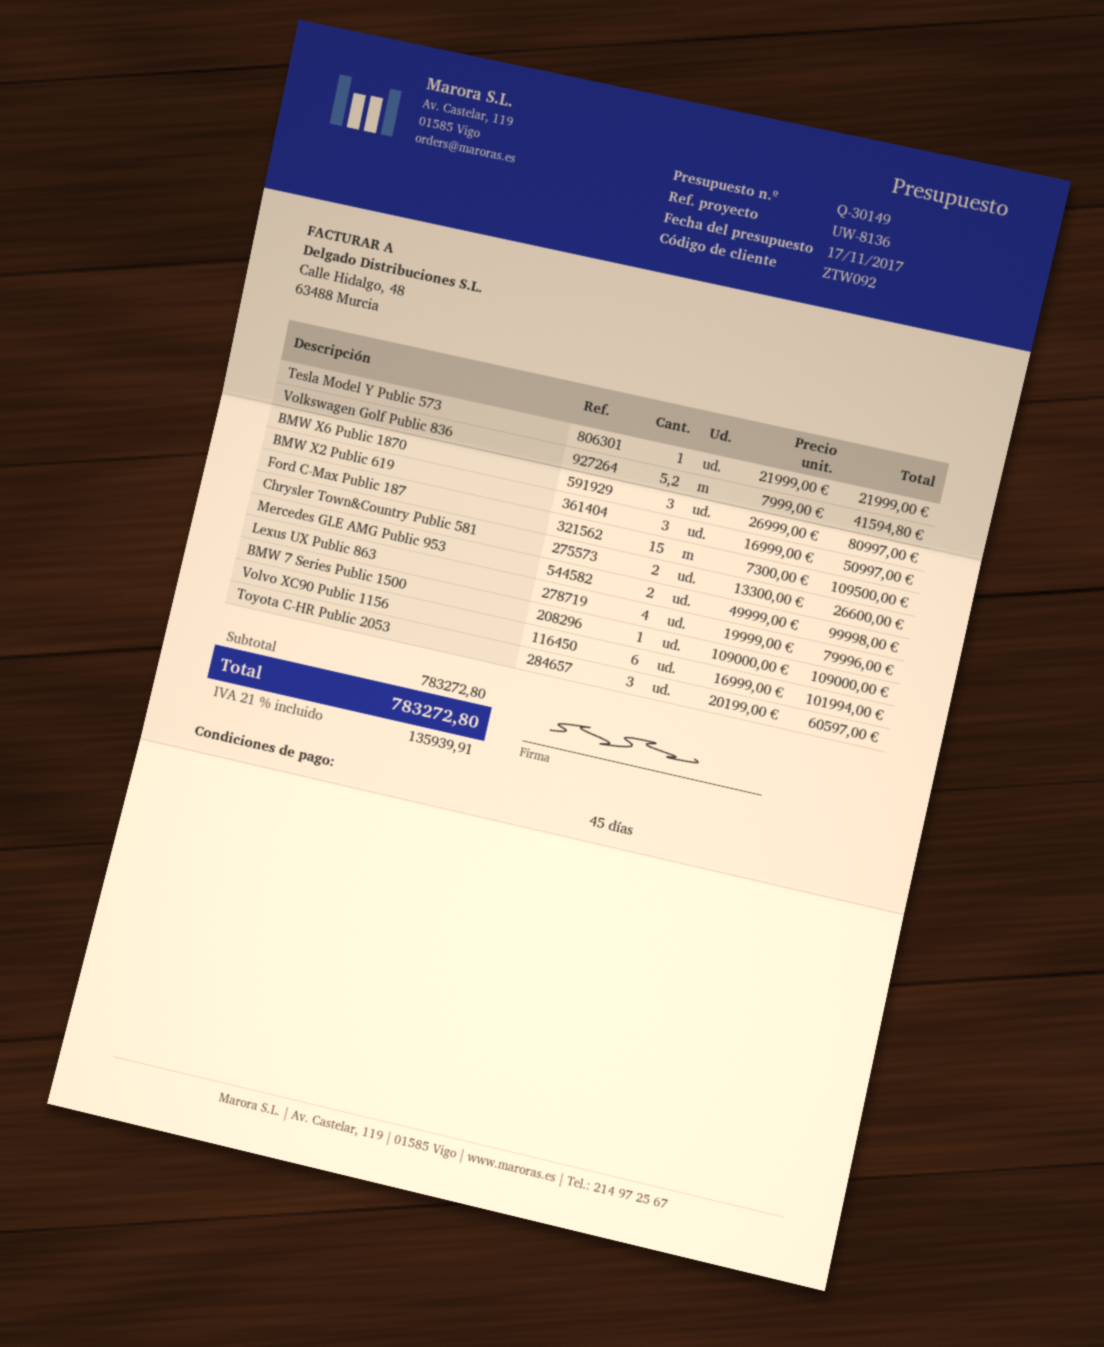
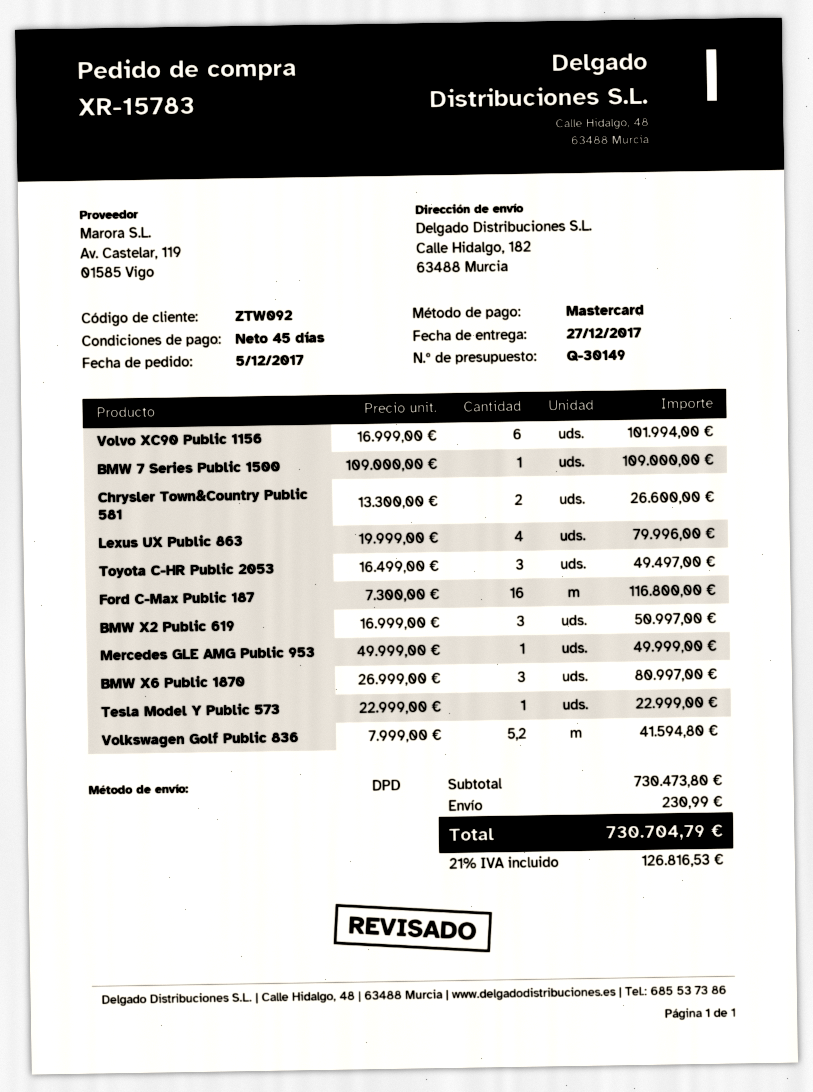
Tesla Model Y Public 573: 1 x 21999.00 = 21999.00 -> 1 x 22999.00 = 22999.00
Ford C-Max Public 187: 15 x 7300.00 = 109500.00 -> 16 x 7300.00 = 116800.00
Mercedes GLE AMG Public 953: 2 x 49999.00 = 99998.00 -> 1 x 49999.00 = 49999.00
Toyota C-HR Public 2053: 3 x 20199.00 = 60597.00 -> 3 x 16499.00 = 49497.00
subtotal: 783272.80 -> 730473.80
shipping: none -> 230.99
tax: 21% = 135939.91 -> 21% = 126816.53
total: 783272.80 -> 730704.79

